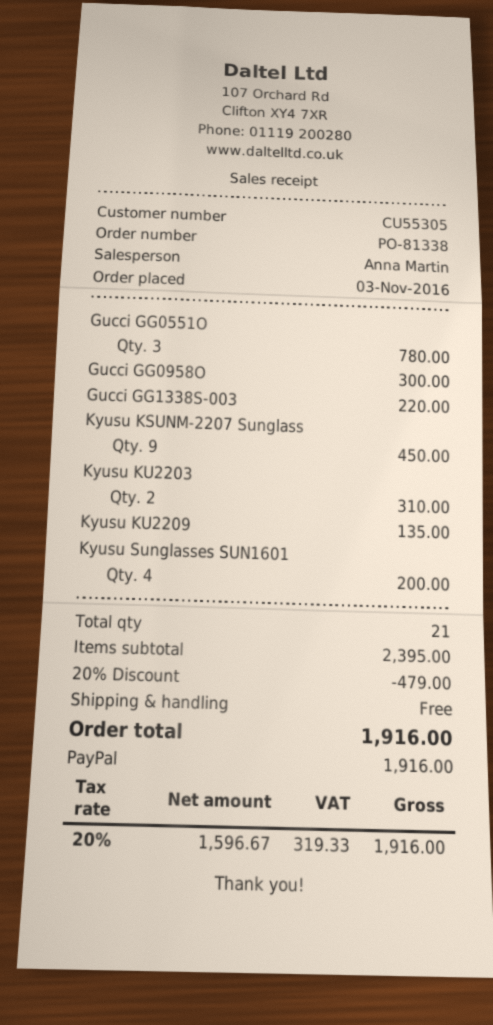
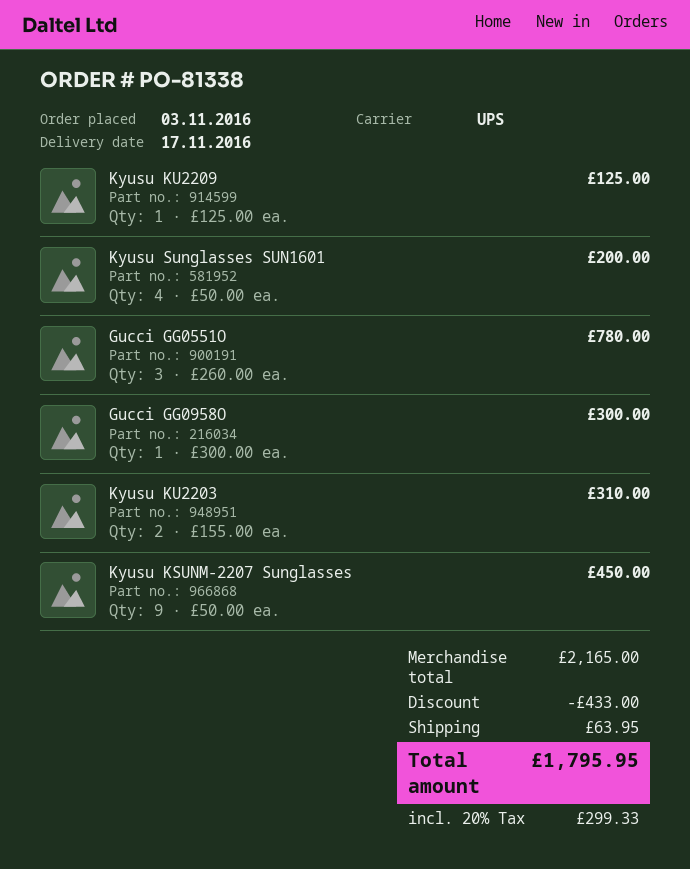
Gucci GG1338S-003: 1 for 220.00 -> none
Kyusu KU2209: 1 for 135.00 -> 1 for 125.00
subtotal: 2395.00 -> 2165.00
discount: 479.00 -> 433.00
shipping: 0.00 -> 63.95
tax: 20% = 319.33 -> 20% = 299.33
total: 1916.00 -> 1795.95

